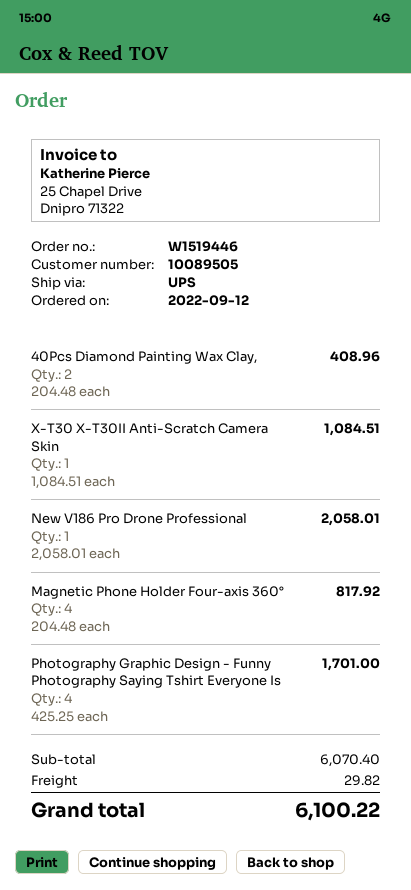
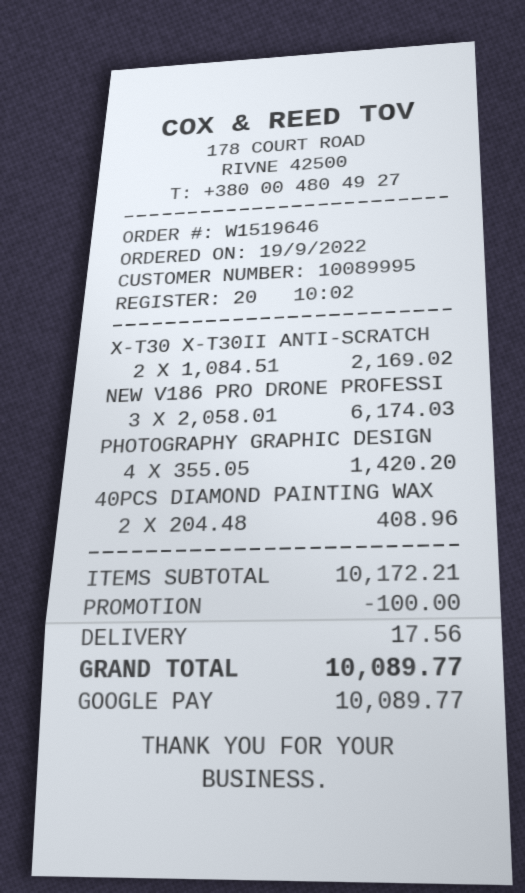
order number: W1519446 -> W1519646
order date: 2022-09-12 -> 2022-09-19
customer number: 10089505 -> 10089995
X-T30 X-T30II Anti-Scratch Camera Skin: 1 x 1084.51 = 1084.51 -> 2 x 1084.51 = 2169.02
New V186 Pro Drone Professional: 1 x 2058.01 = 2058.01 -> 3 x 2058.01 = 6174.03
Magnetic Phone Holder Four-axis 360°: 4 x 204.48 = 817.92 -> none
Photography Graphic Design - Funny Photography Saying Tshirt Everyone Is: 4 x 425.25 = 1701.00 -> 4 x 355.05 = 1420.20
subtotal: 6070.40 -> 10172.21
discount: none -> 100.00
shipping: 29.82 -> 17.56
total: 6100.22 -> 10089.77

